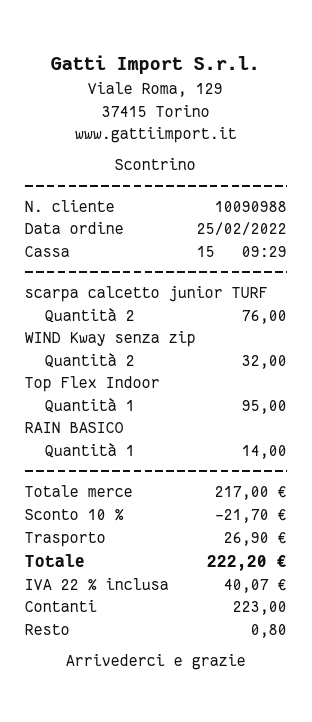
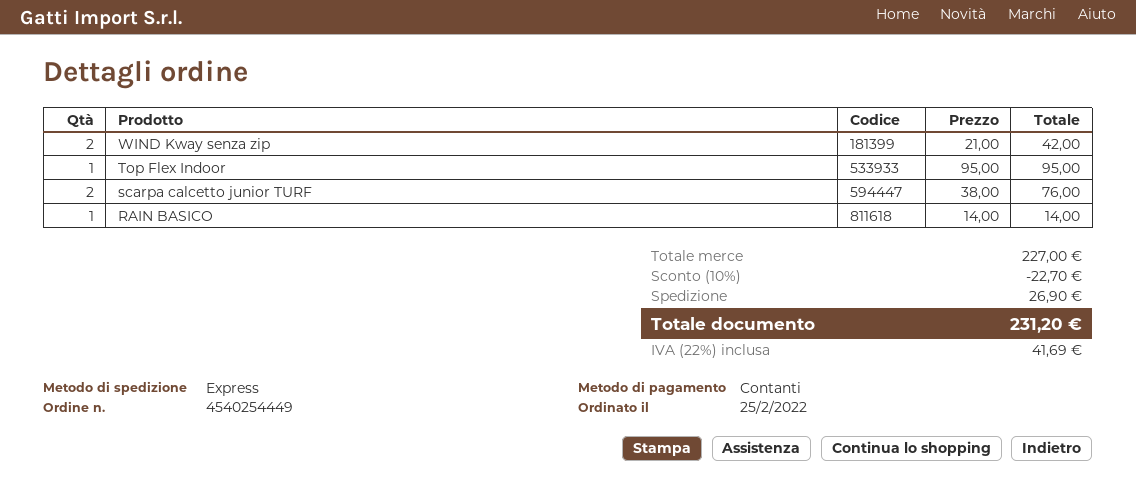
WIND Kway senza zip: 2 for 32.00 -> 2 for 42.00
subtotal: 217.00 -> 227.00
discount: 10% = 21.70 -> 10% = 22.70
tax: 22% = 40.07 -> 22% = 41.69
total: 222.20 -> 231.20

